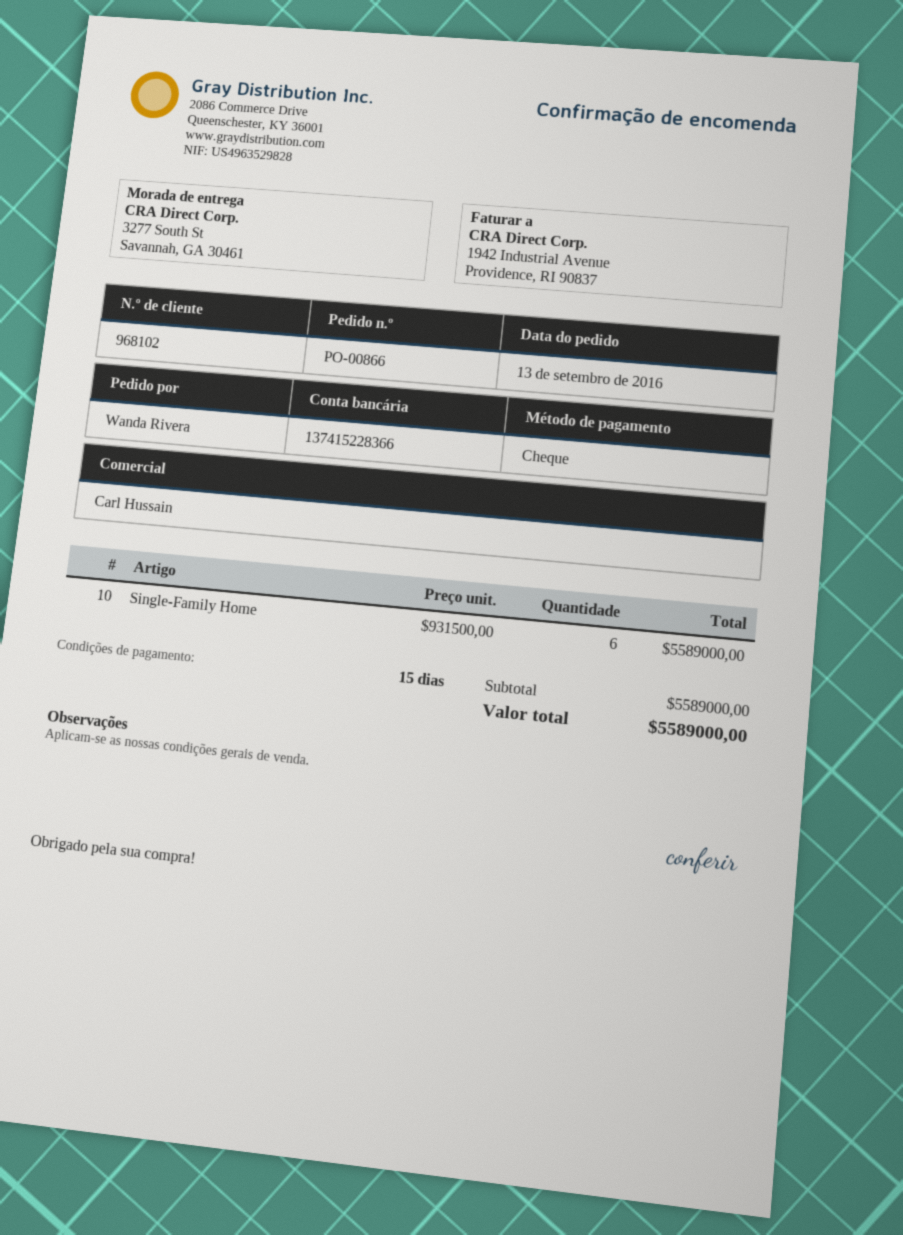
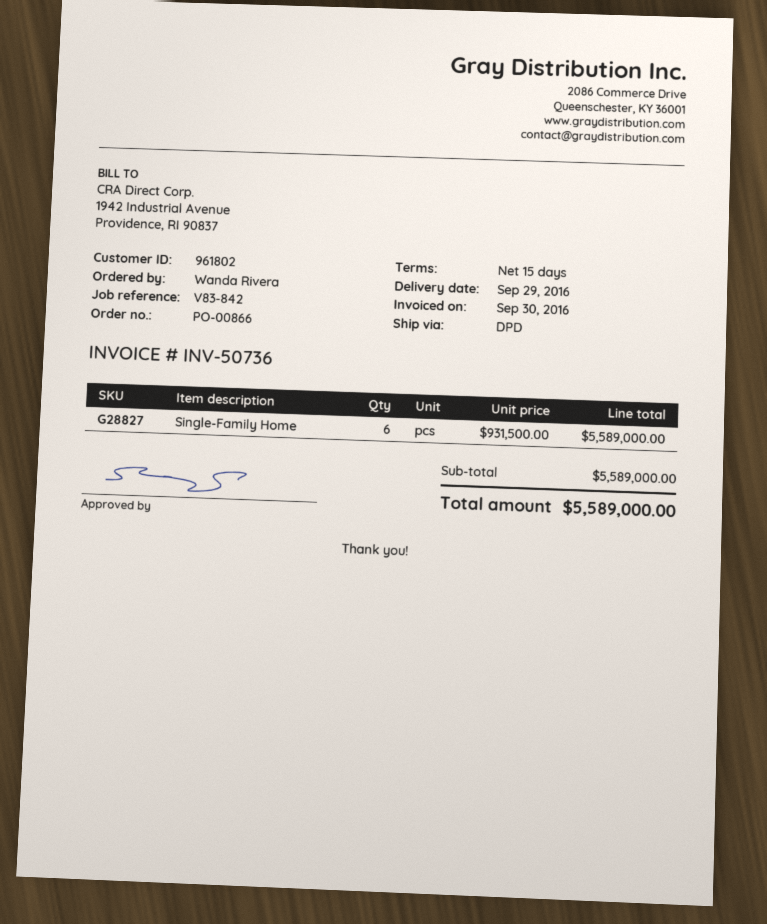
customer number: 968102 -> 961802

